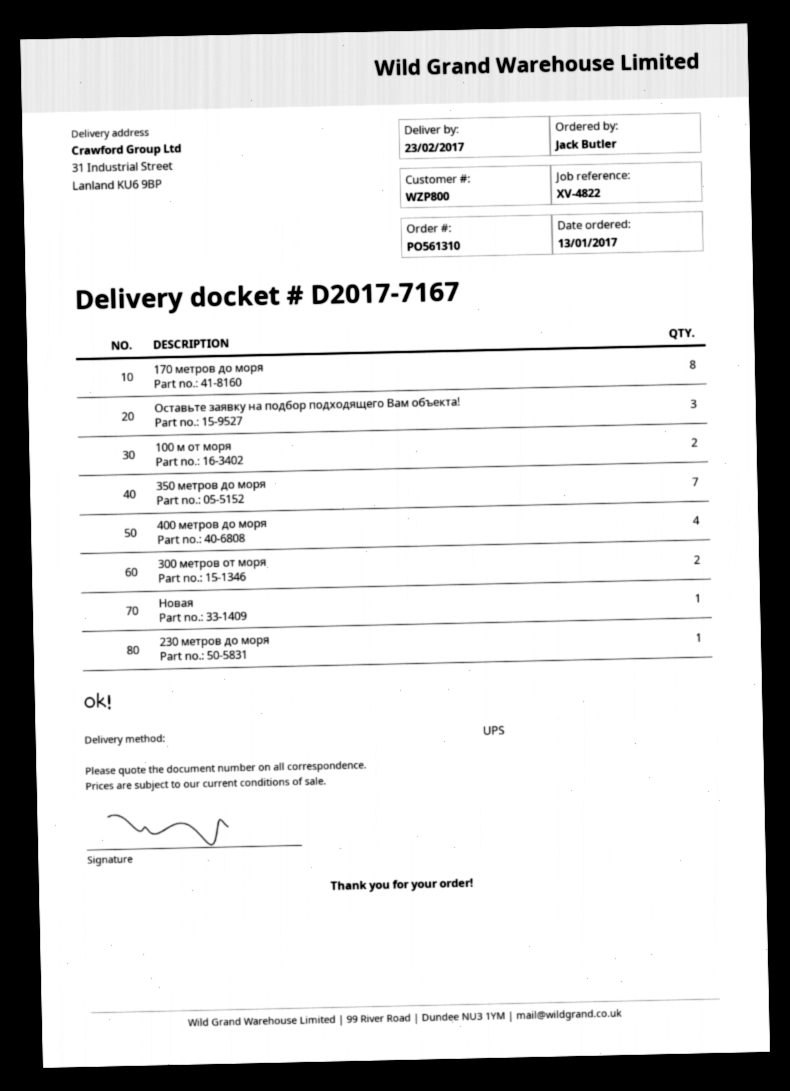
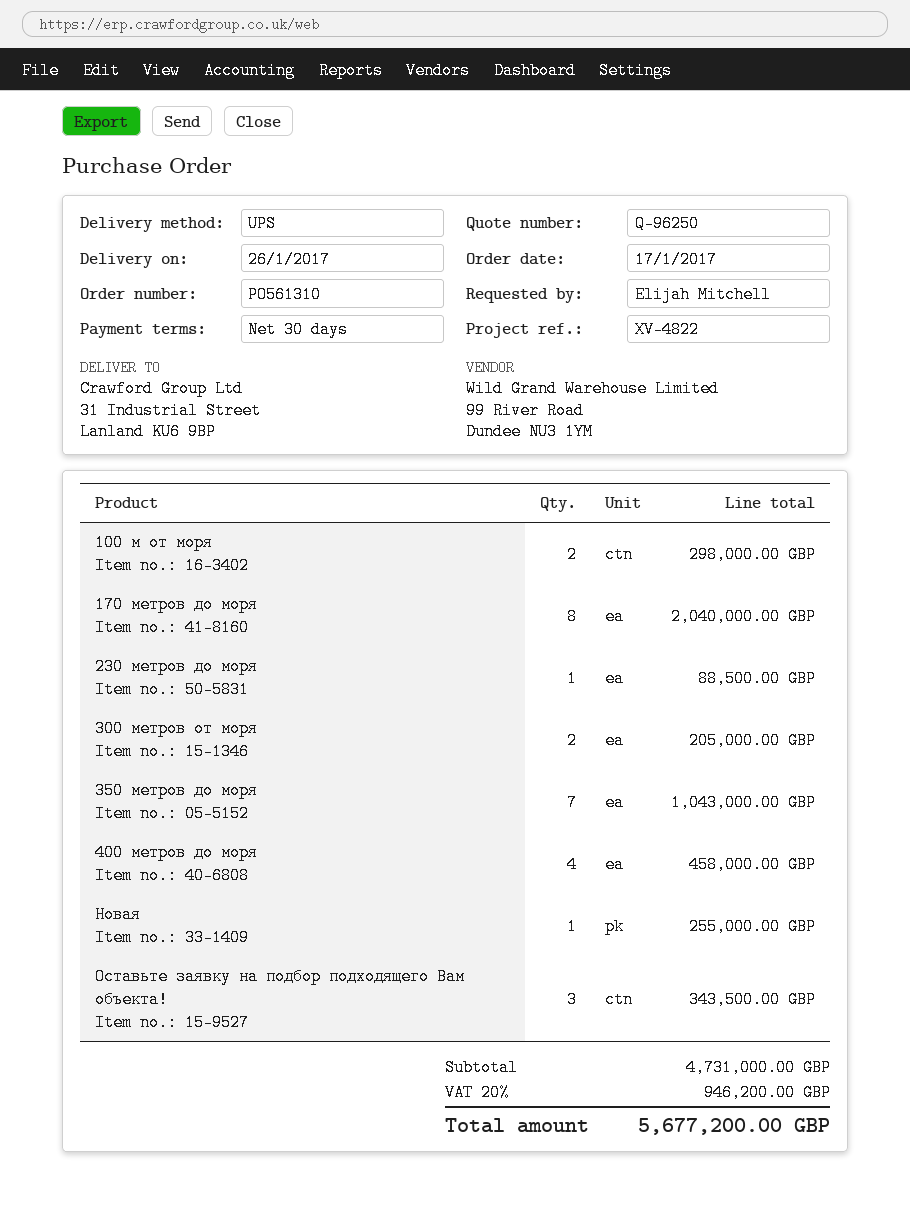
order date: 2017-01-13 -> 2017-01-17
delivery date: 2017-02-23 -> 2017-01-26
ordered by: Jack Butler -> Elijah Mitchell

